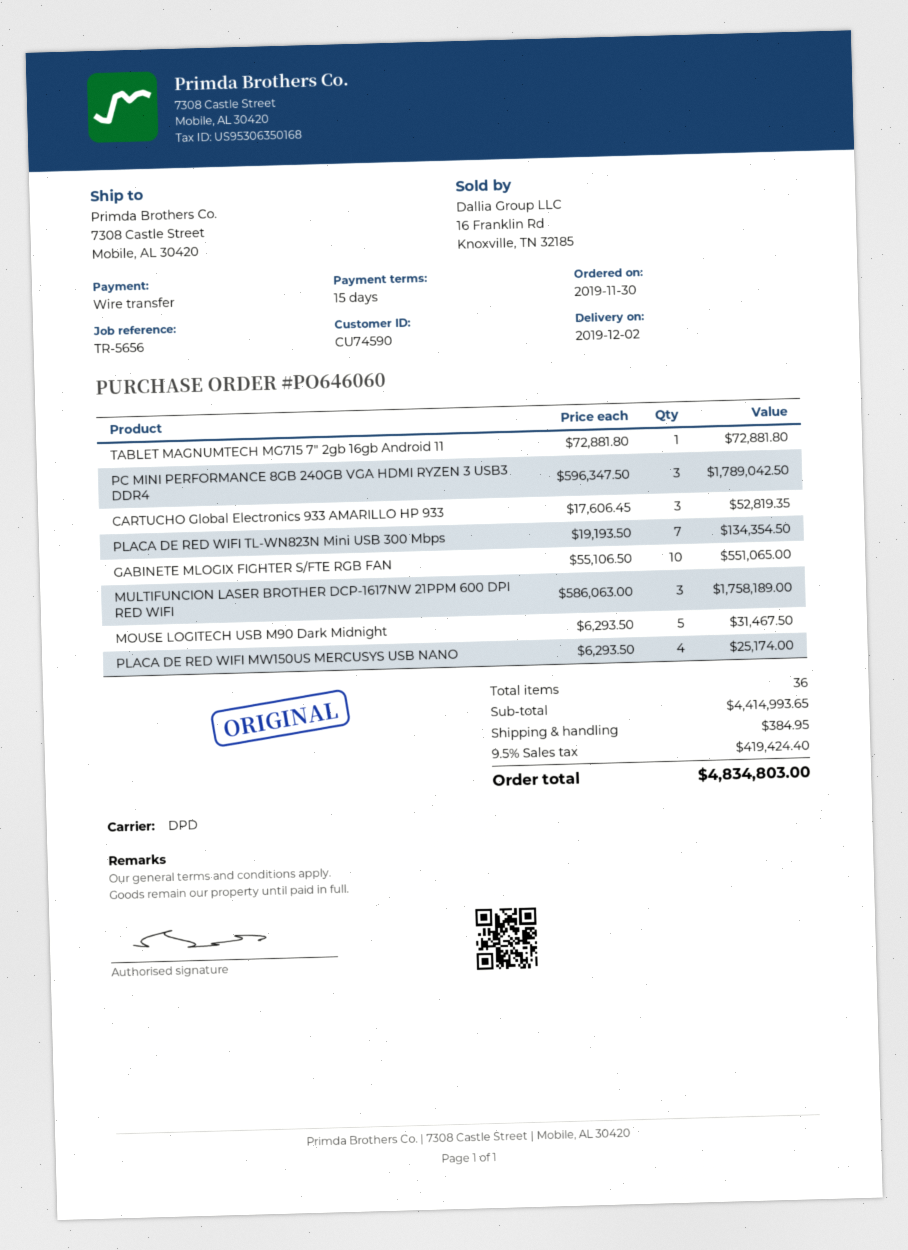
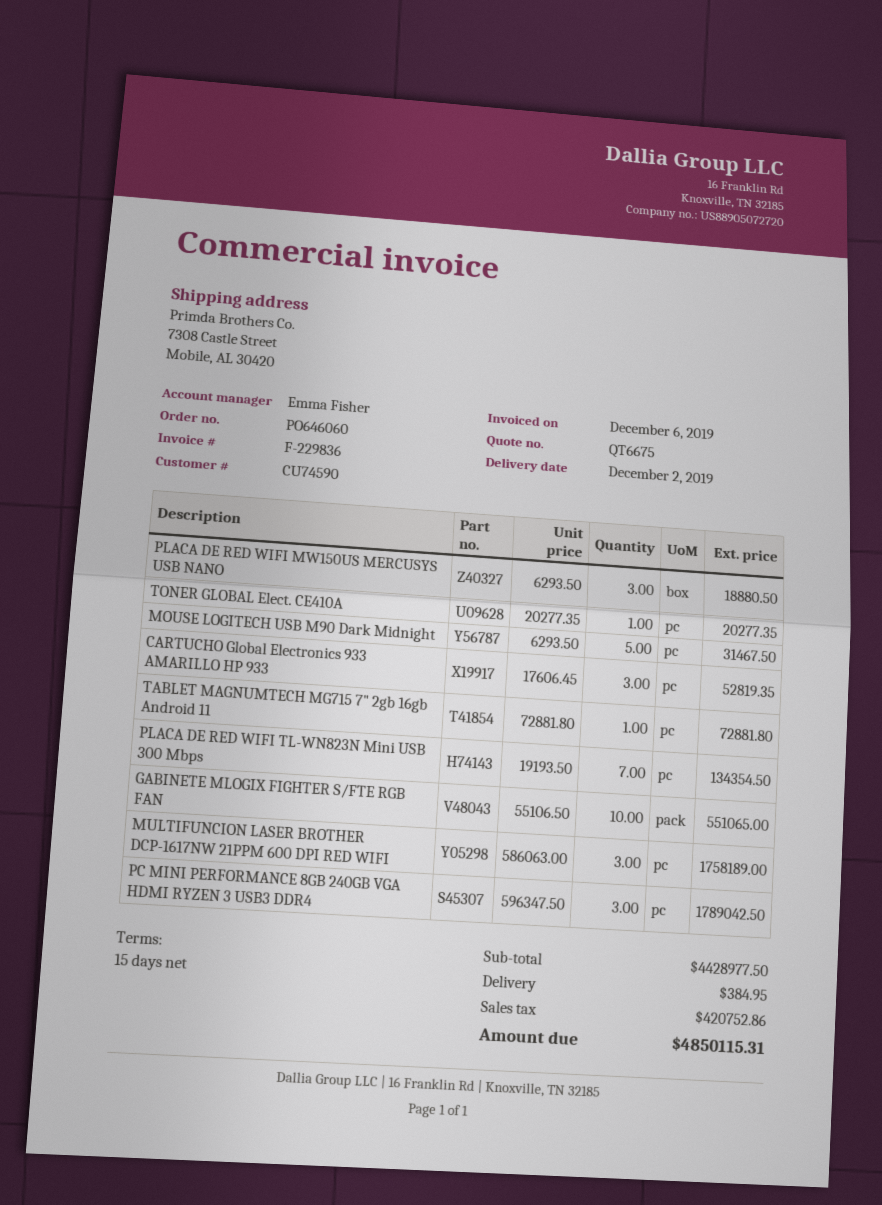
PLACA DE RED WIFI MW150US MERCUSYS USB NANO: 4 x 6293.50 = 25174.00 -> 3 x 6293.50 = 18880.50
TONER GLOBAL Elect. CE410A: none -> 1 x 20277.35 = 20277.35
subtotal: 4414993.65 -> 4428977.50
tax: 419424.40 -> 420752.86
total: 4834803.00 -> 4850115.31

